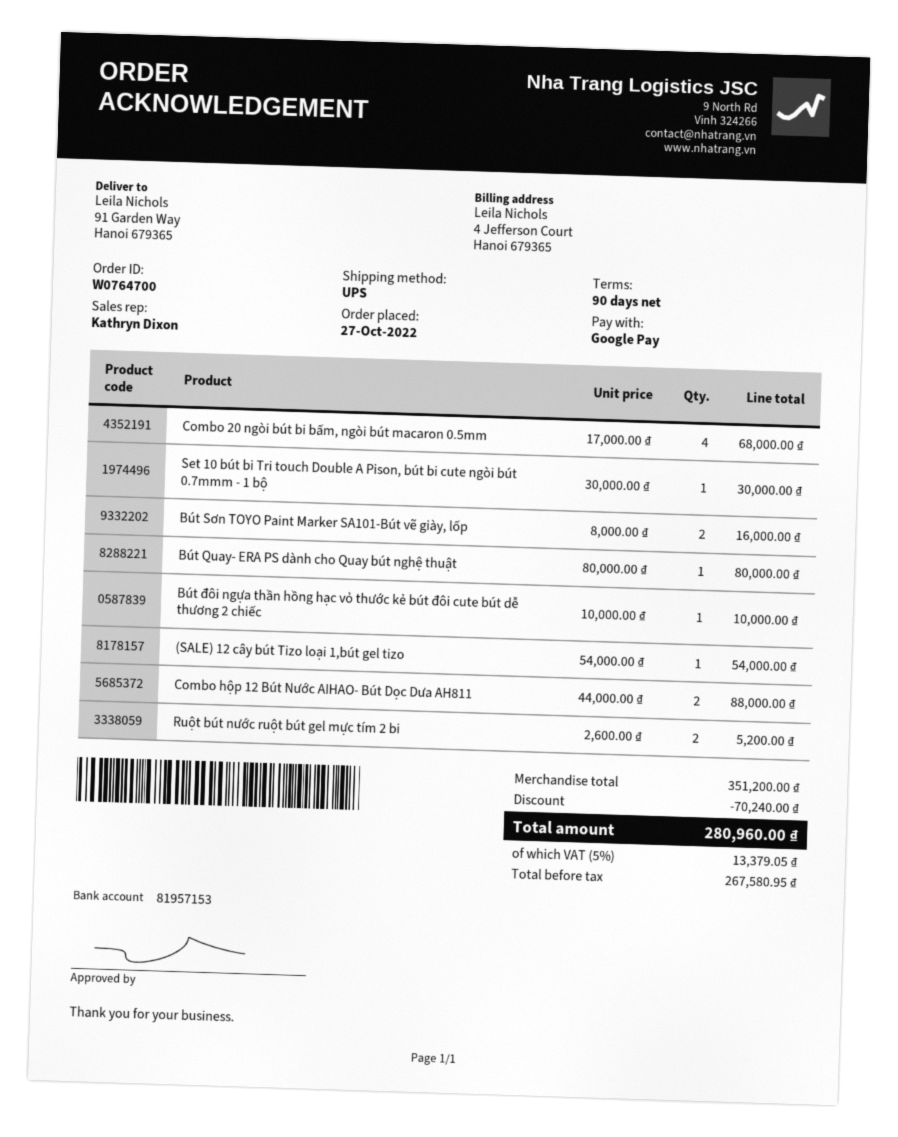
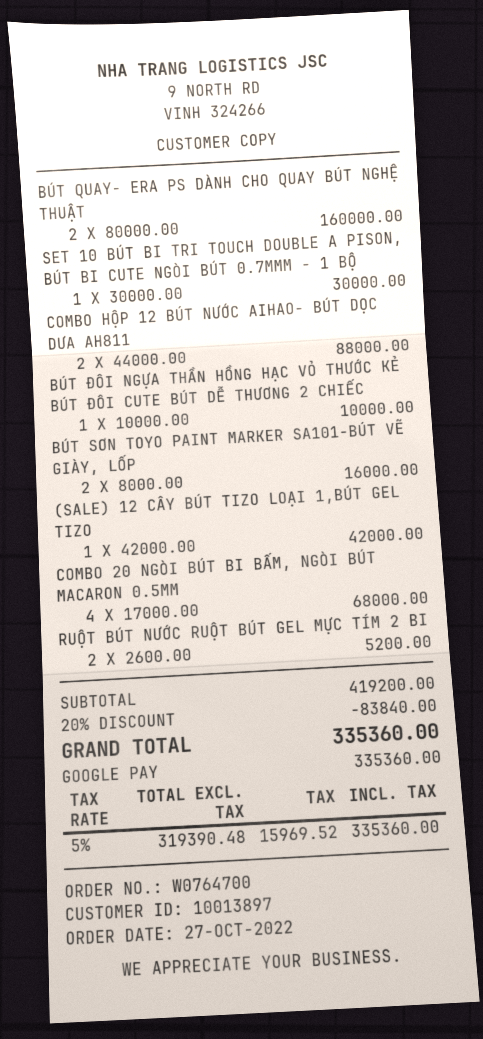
Bút Quay- ERA PS dành cho Quay bút nghệ thuật: 1 x 80000.00 = 80000.00 -> 2 x 80000.00 = 160000.00
(SALE) 12 cây bút Tizo loại 1,bút gel tizo: 1 x 54000.00 = 54000.00 -> 1 x 42000.00 = 42000.00
subtotal: 351200.00 -> 419200.00
discount: 70240.00 -> 83840.00
net: 267580.95 -> 319390.48
tax: 5% = 13379.05 -> 5% = 15969.52
total: 280960.00 -> 335360.00

